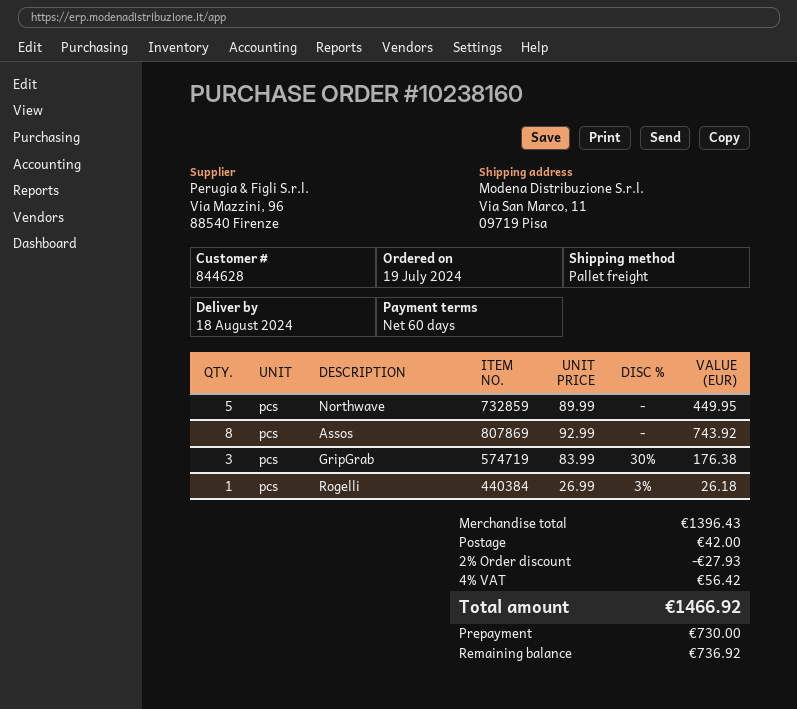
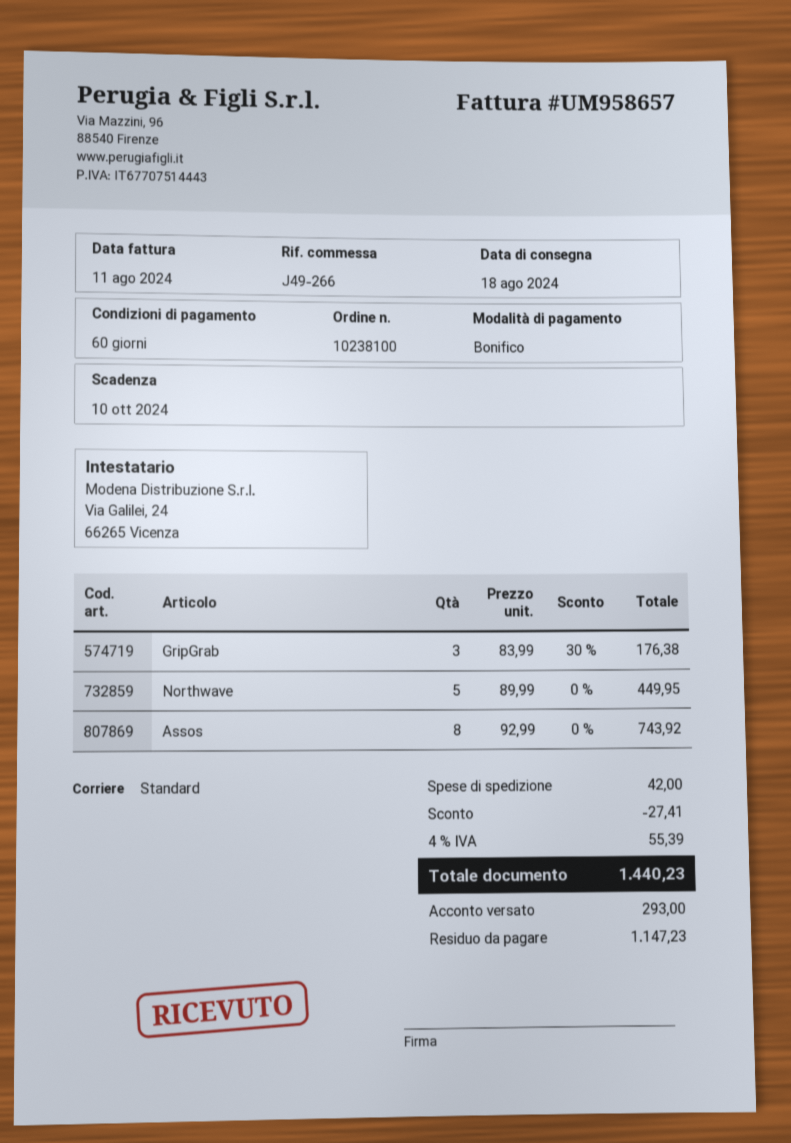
order number: 10238160 -> 10238100
shipping method: pallet freight -> standard
Rogelli: 1 x 26.99 - 3% = 26.18 -> none
discount: 27.93 -> 27.41
tax: 4% = 56.42 -> 4% = 55.39
total: 1466.92 -> 1440.23
deposit: 730.00 -> 293.00
balance: 736.92 -> 1147.23

